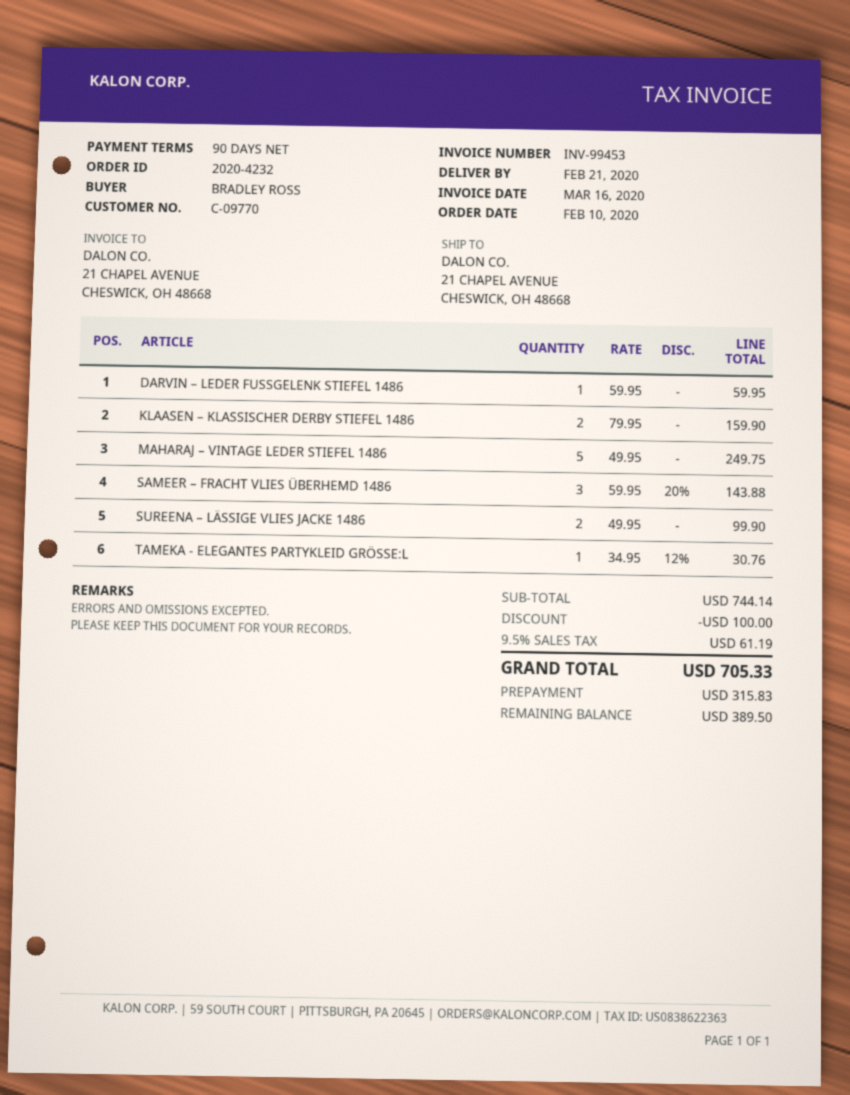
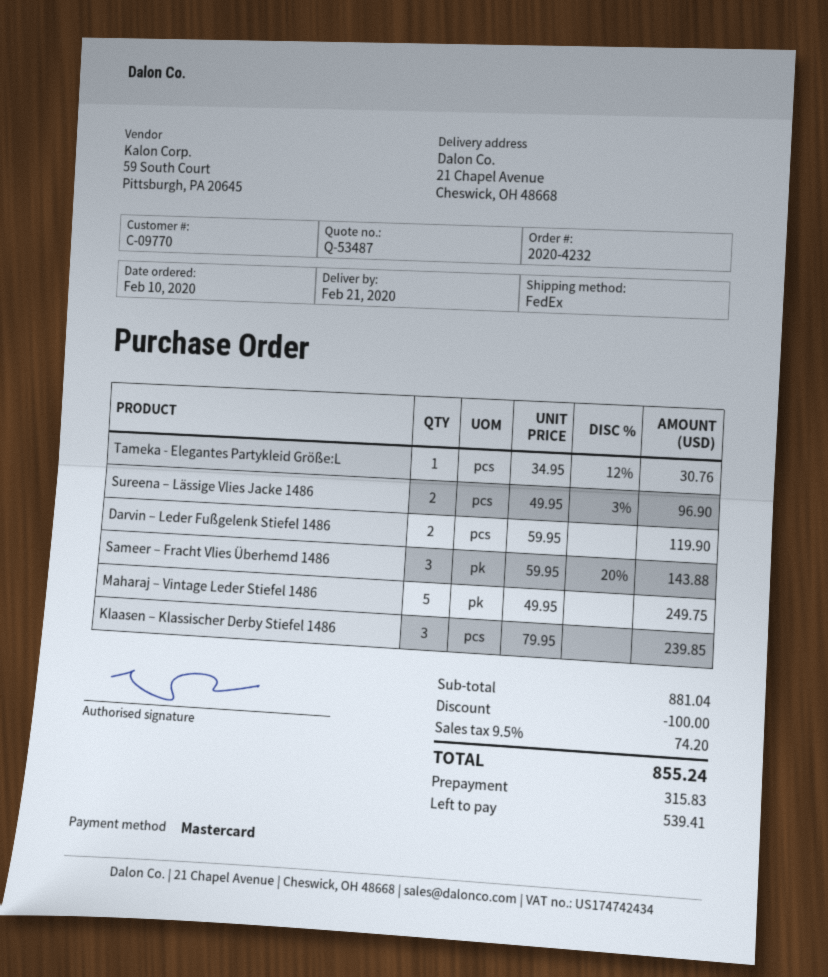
DARVIN – LEDER FUSSGELENK STIEFEL 1486: 1 x 59.95 = 59.95 -> 2 x 59.95 = 119.90
KLAASEN – KLASSISCHER DERBY STIEFEL 1486: 2 x 79.95 = 159.90 -> 3 x 79.95 = 239.85
SUREENA – LÄSSIGE VLIES JACKE 1486: 2 x 49.95 = 99.90 -> 2 x 49.95 - 3% = 96.90
subtotal: 744.14 -> 881.04
tax: 9.5% = 61.19 -> 9.5% = 74.20
total: 705.33 -> 855.24
balance: 389.50 -> 539.41

